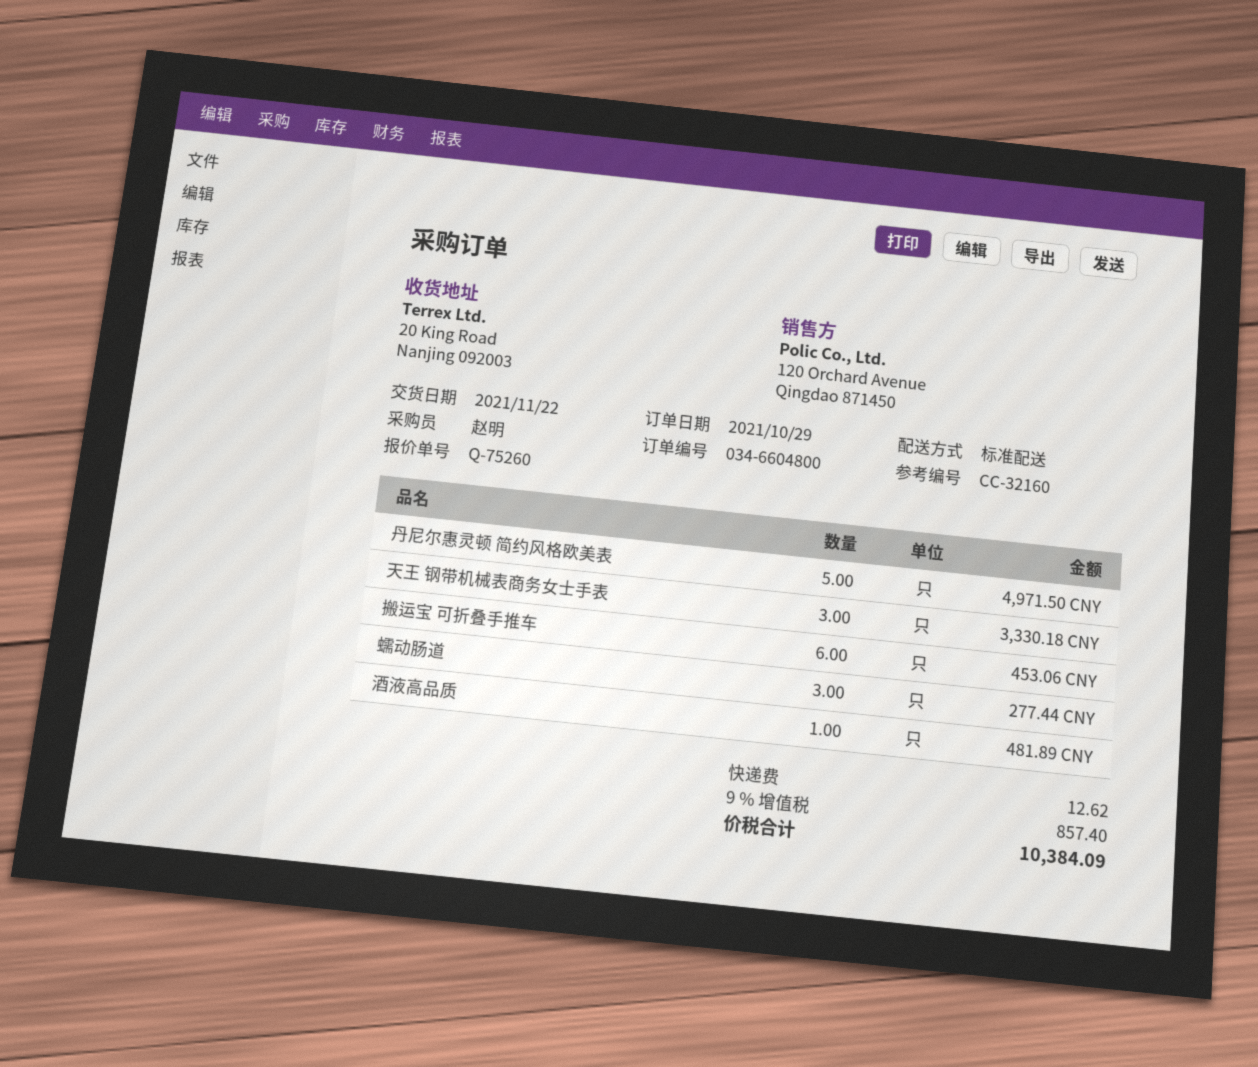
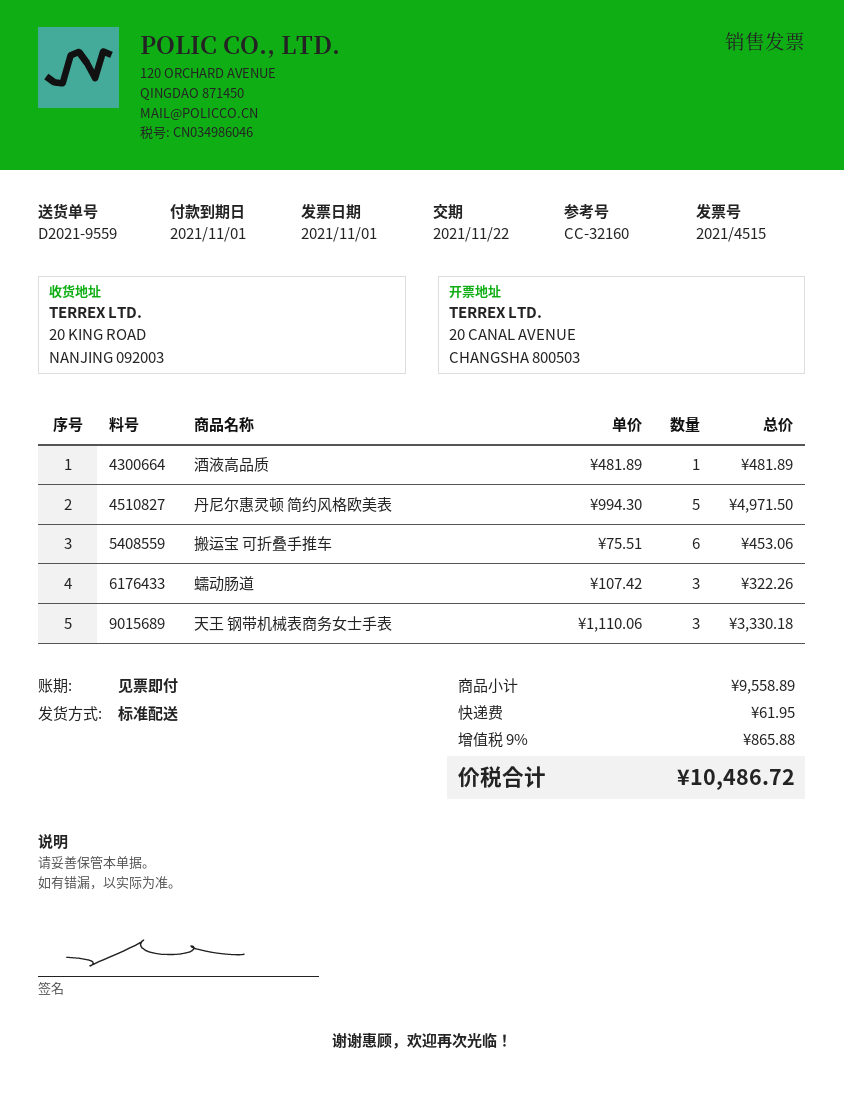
蠕动肠道: 3 for 277.44 -> 3 for 322.26
shipping: 12.62 -> 61.95
tax: 9% = 857.40 -> 9% = 865.88
total: 10384.09 -> 10486.72

